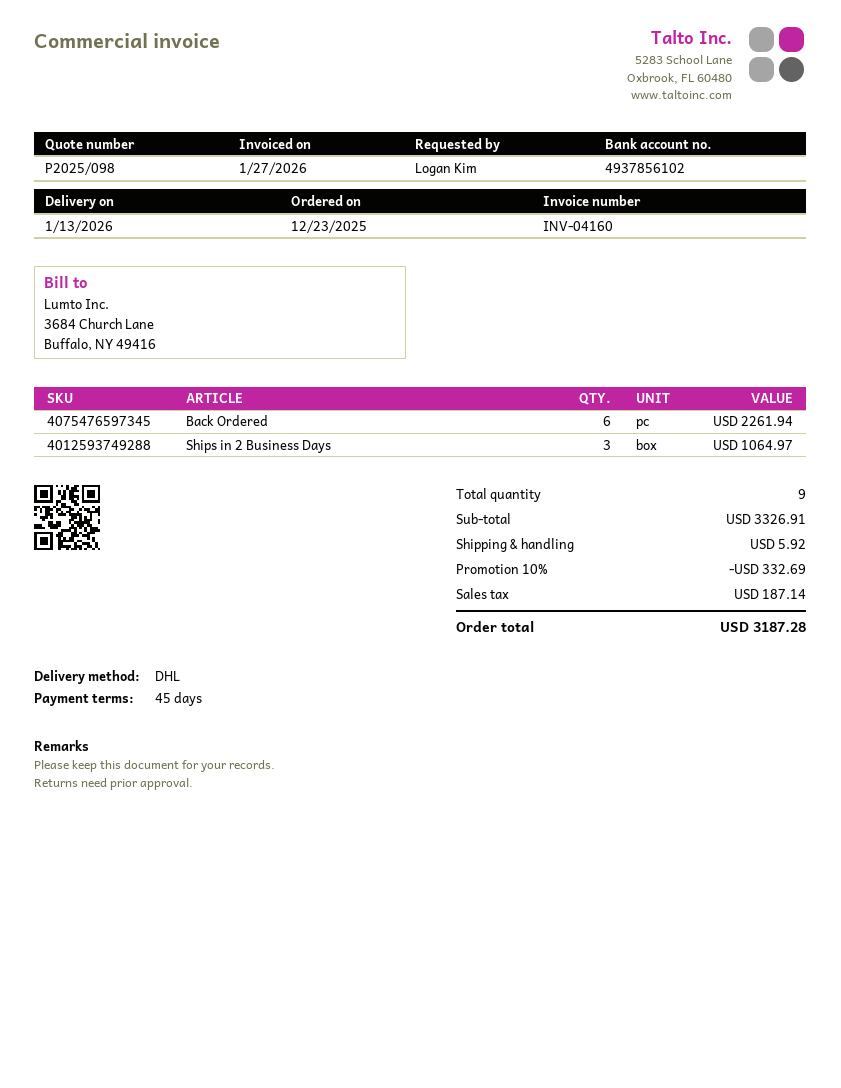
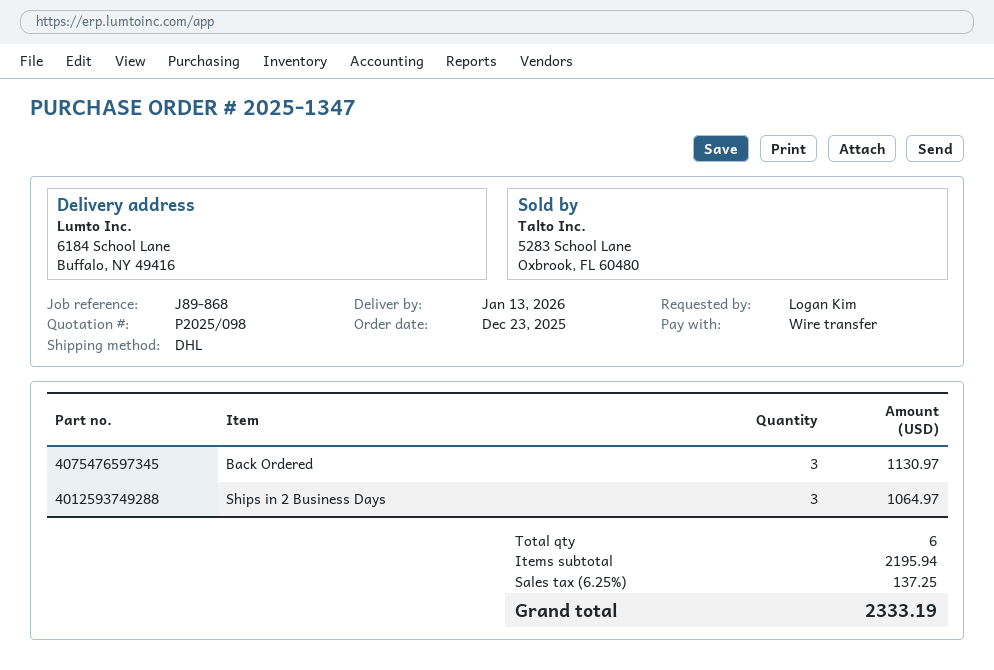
Back Ordered: 6 for 2261.94 -> 3 for 1130.97
total quantity: 9 -> 6
subtotal: 3326.91 -> 2195.94
discount: 10% = 332.69 -> none
shipping: 5.92 -> none
tax: 187.14 -> 137.25
total: 3187.28 -> 2333.19

